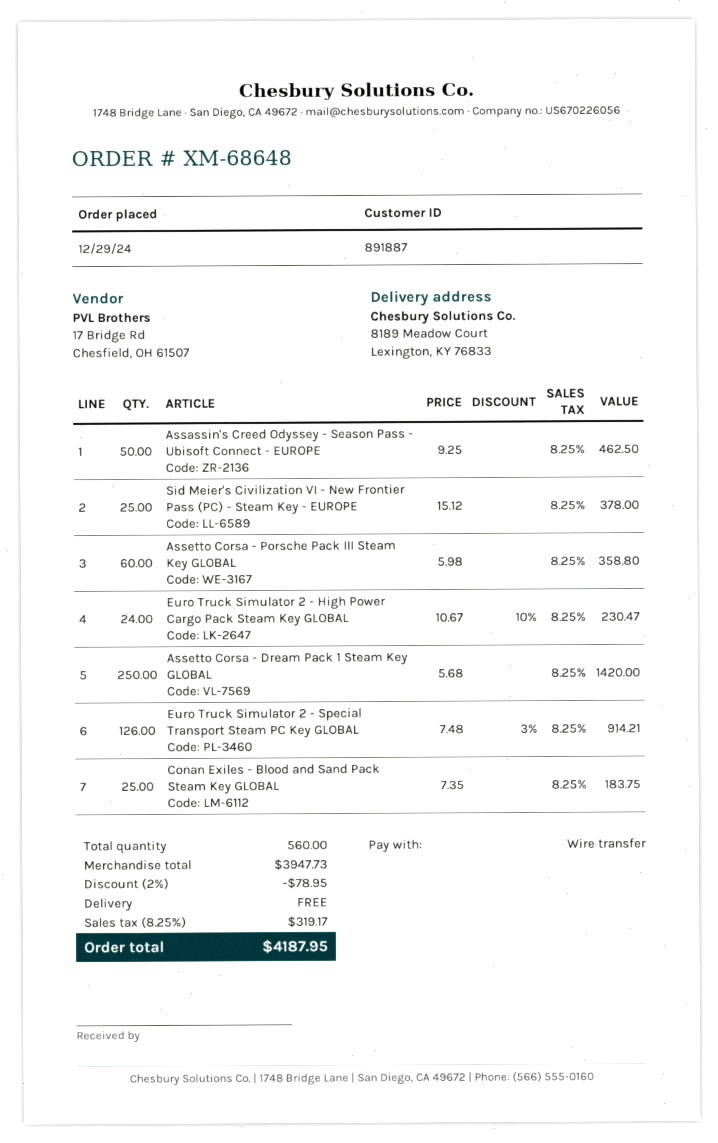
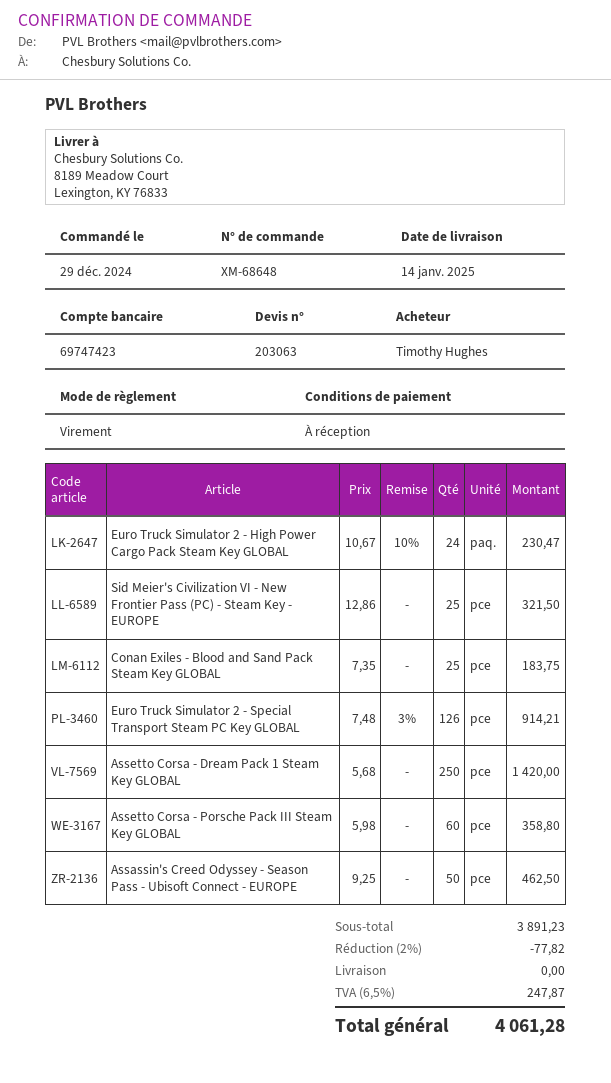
Sid Meier's Civilization VI - New Frontier Pass (PC) - Steam Key - EUROPE: 25 x 15.12 = 378.00 -> 25 x 12.86 = 321.50
subtotal: 3947.73 -> 3891.23
discount: 2% = 78.95 -> 2% = 77.82
tax: 8.25% = 319.17 -> 6.5% = 247.87
total: 4187.95 -> 4061.28

